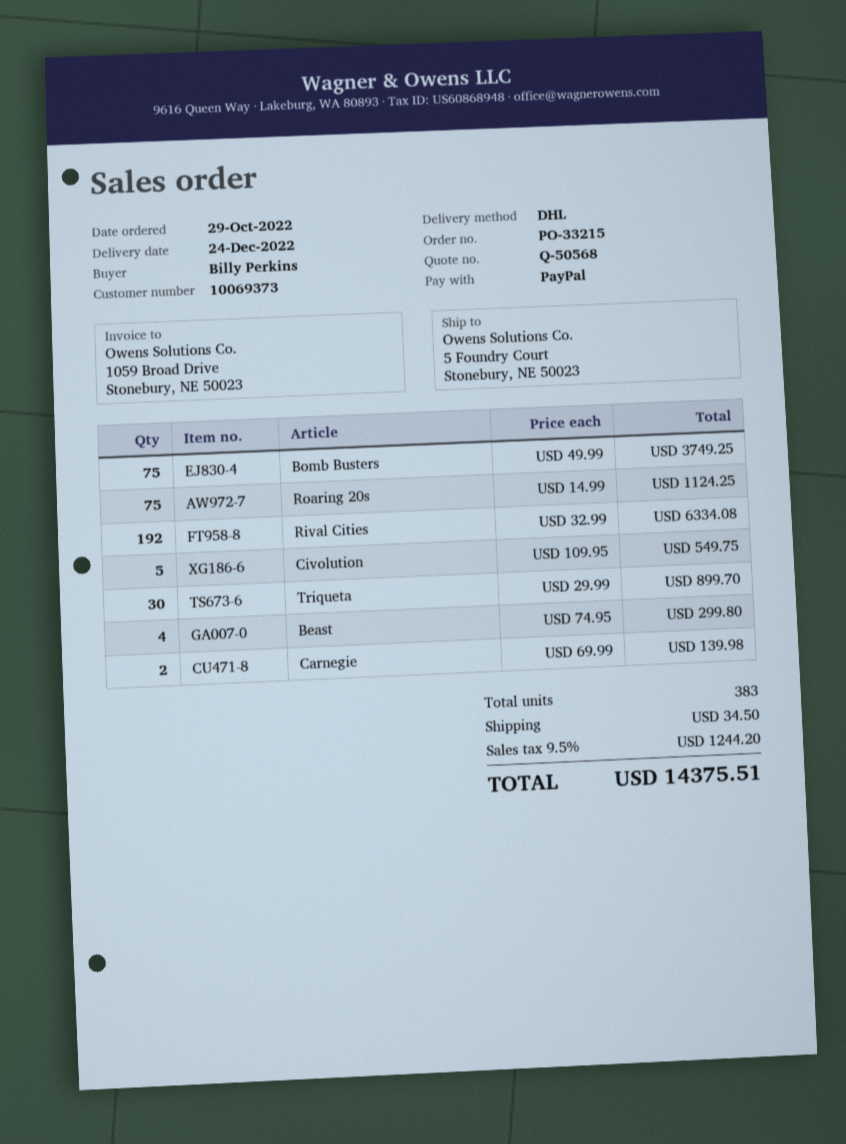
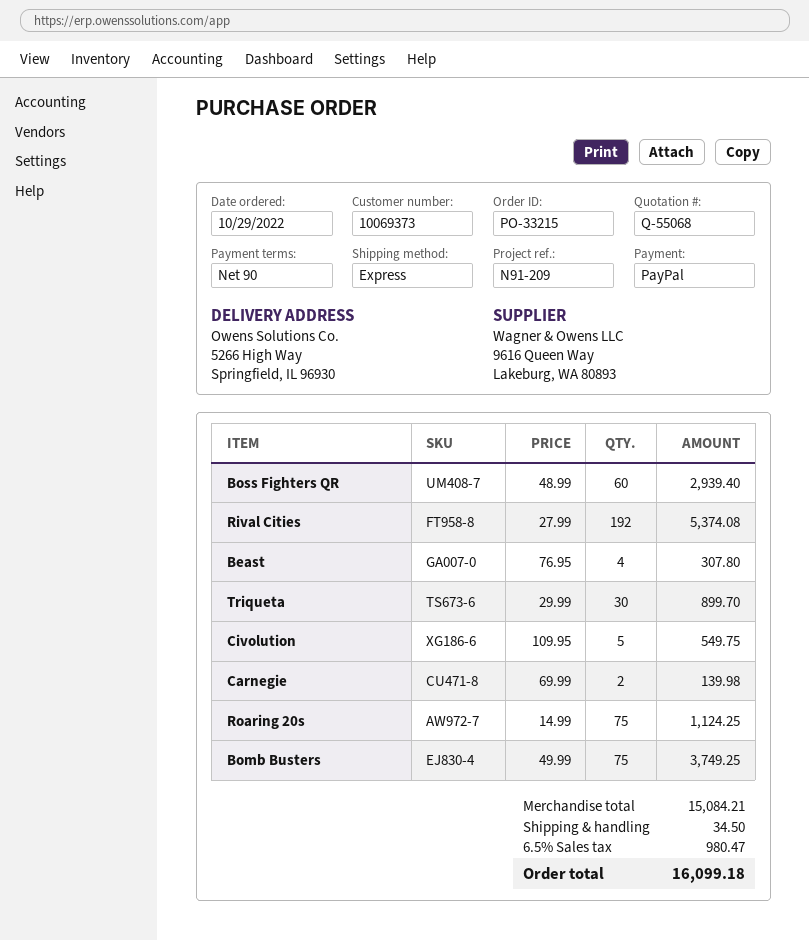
quote number: Q-50568 -> Q-55068
shipping method: DHL -> express
ship to: 5 Foundry Court, Stonebury, NE 50023 -> 5266 High Way, Springfield, IL 96930
Rival Cities: 192 x 32.99 = 6334.08 -> 192 x 27.99 = 5374.08
Beast: 4 x 74.95 = 299.80 -> 4 x 76.95 = 307.80
Boss Fighters QR: none -> 60 x 48.99 = 2939.40
tax: 9.5% = 1244.20 -> 6.5% = 980.47
total: 14375.51 -> 16099.18

